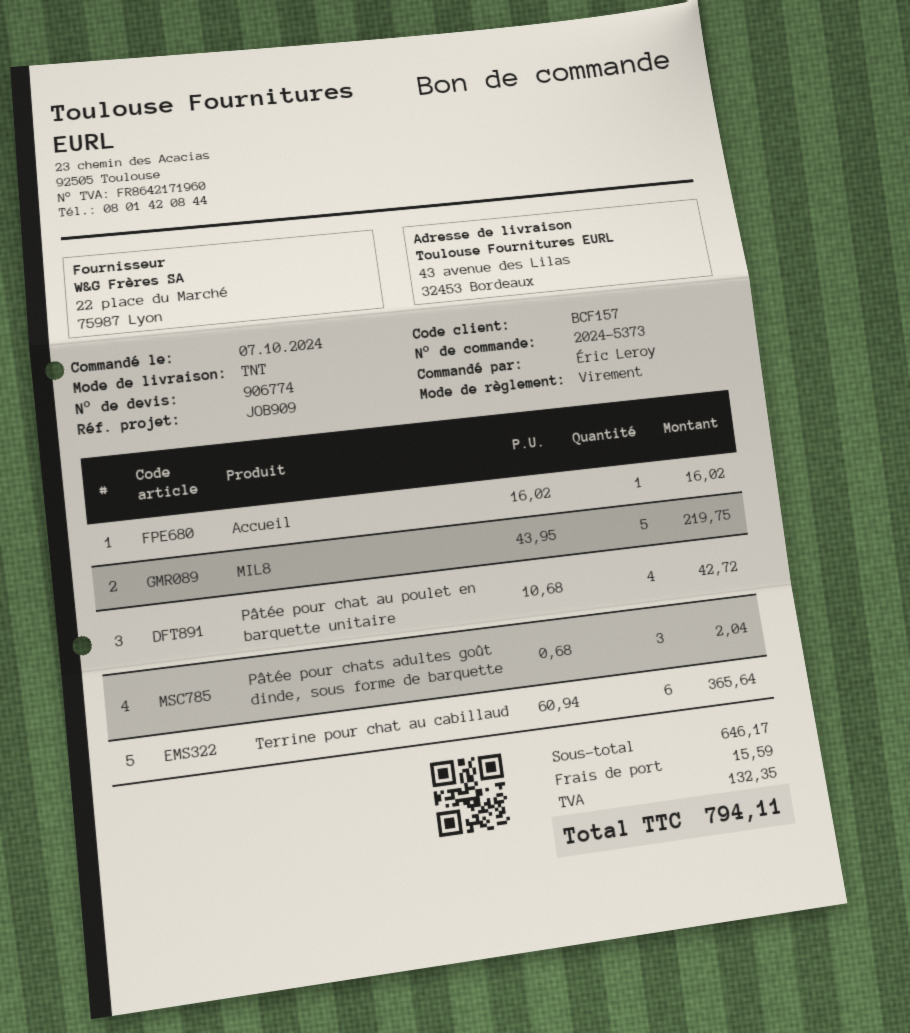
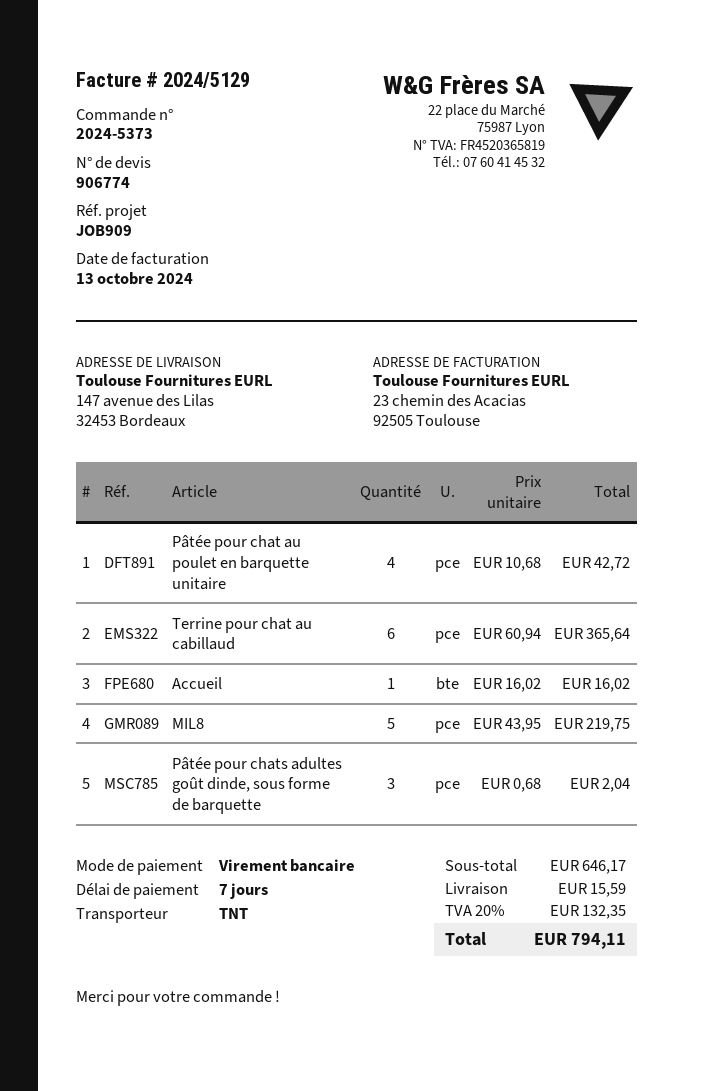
ship to: 43 avenue des Lilas, 32453 Bordeaux -> 147 avenue des Lilas, 32453 Bordeaux

